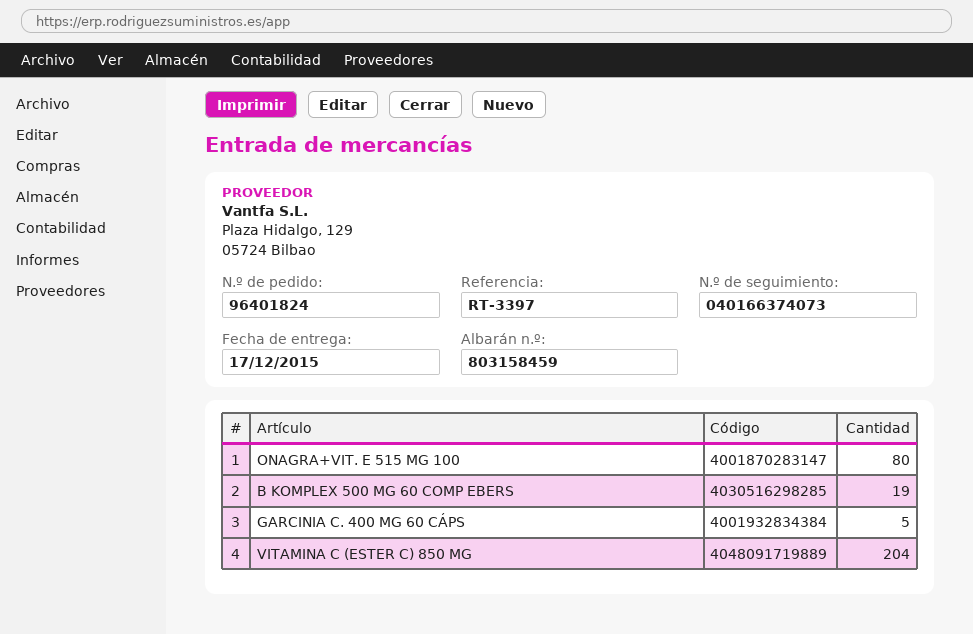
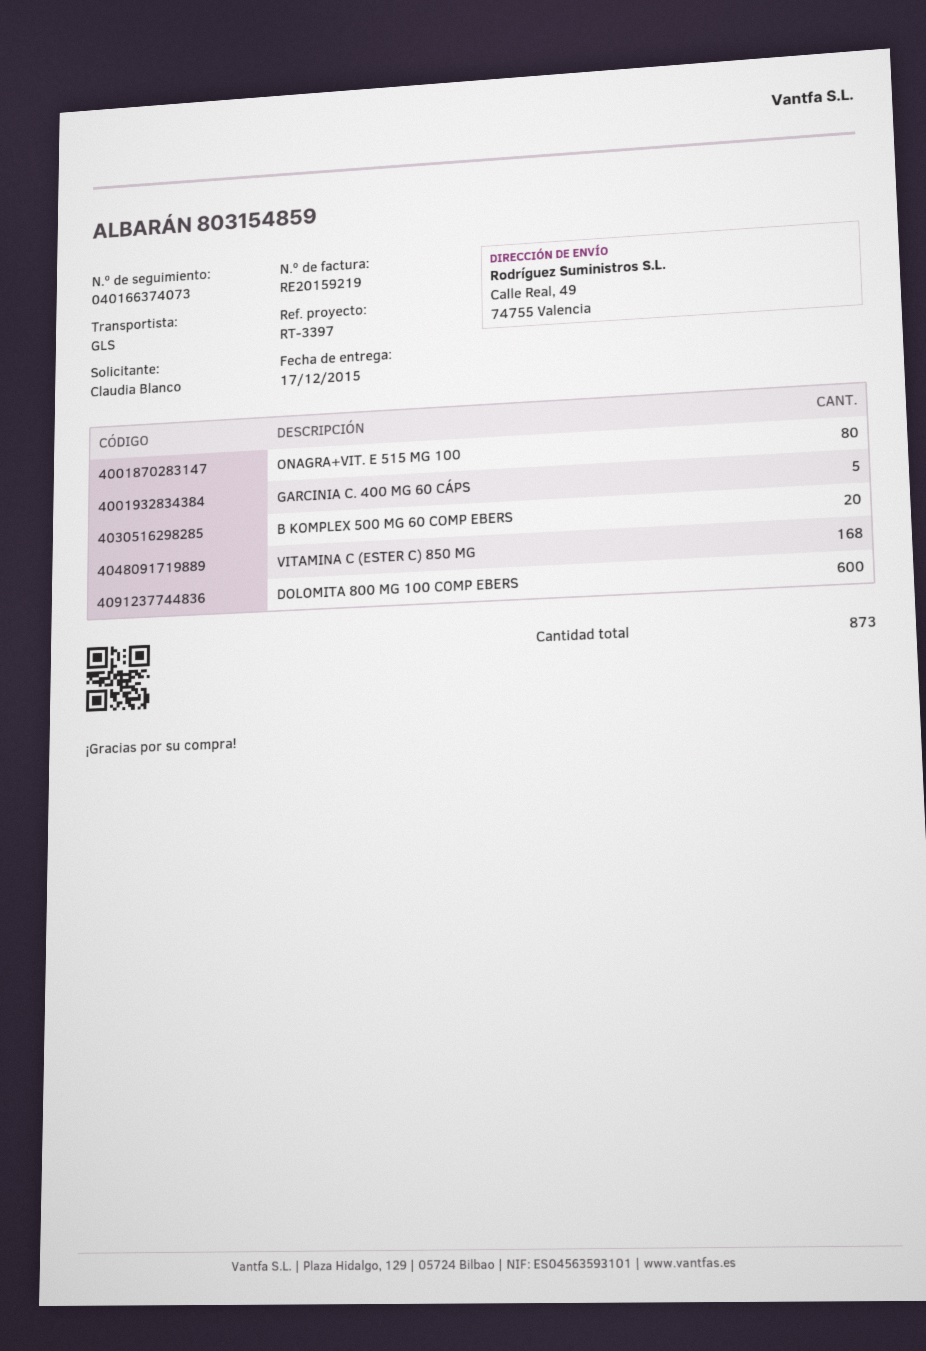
delivery note number: 803158459 -> 803154859
B KOMPLEX 500 MG 60 COMP EBERS: 19 -> 20
VITAMINA C (ESTER C) 850 MG: 204 -> 168
DOLOMITA 800 MG 100 COMP EBERS: none -> 600

